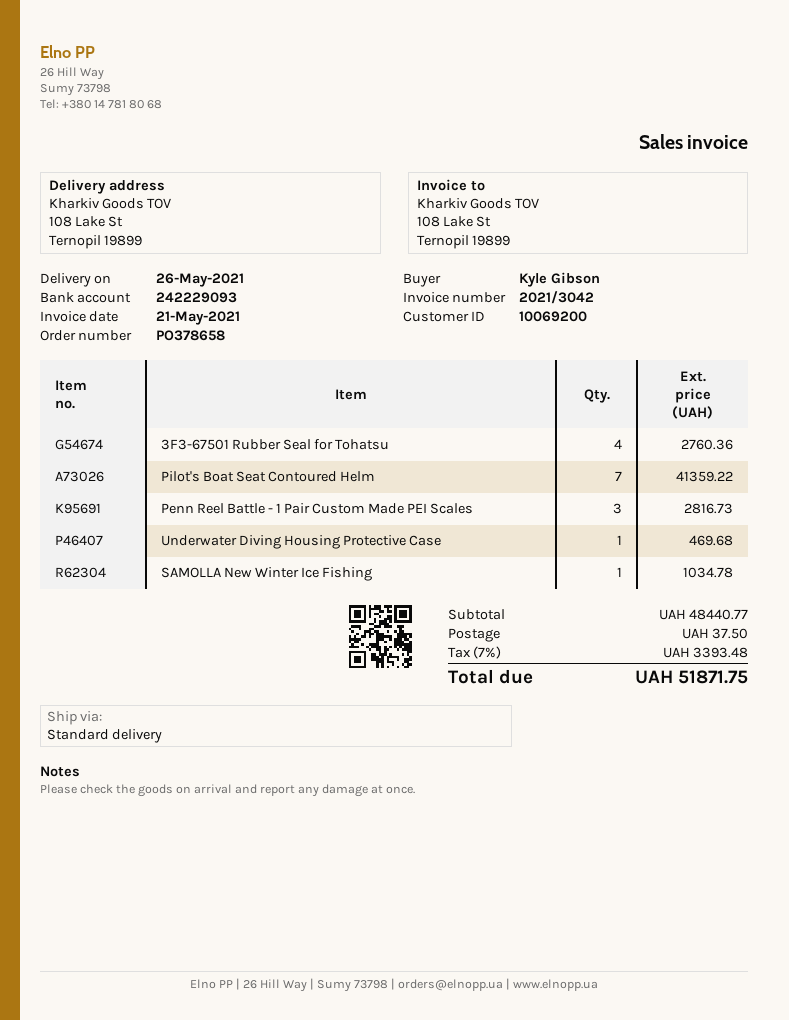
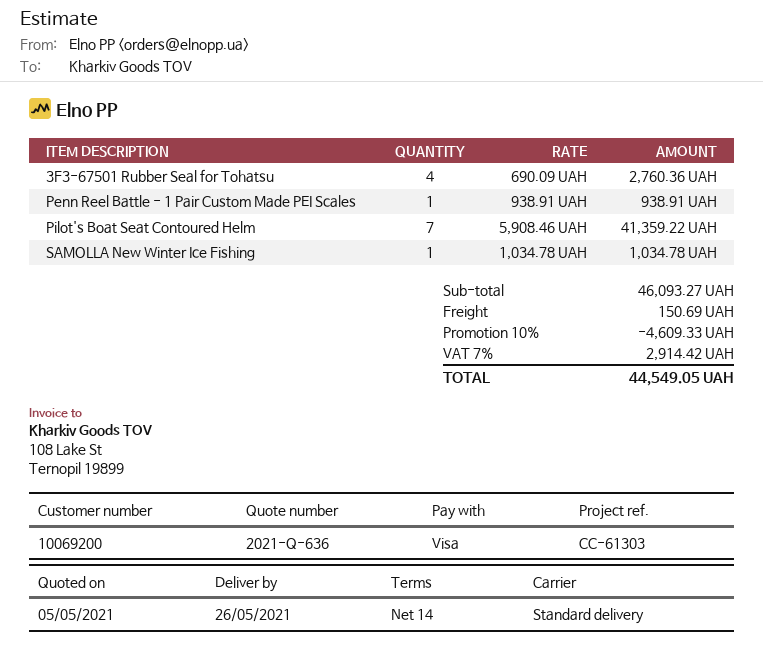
Penn Reel Battle - 1 Pair Custom Made PEI Scales: 3 for 2816.73 -> 1 for 938.91
Underwater Diving Housing Protective Case: 1 for 469.68 -> none
subtotal: 48440.77 -> 46093.27
discount: none -> 10% = 4609.33
shipping: 37.50 -> 150.69
tax: 7% = 3393.48 -> 7% = 2914.42
total: 51871.75 -> 44549.05

